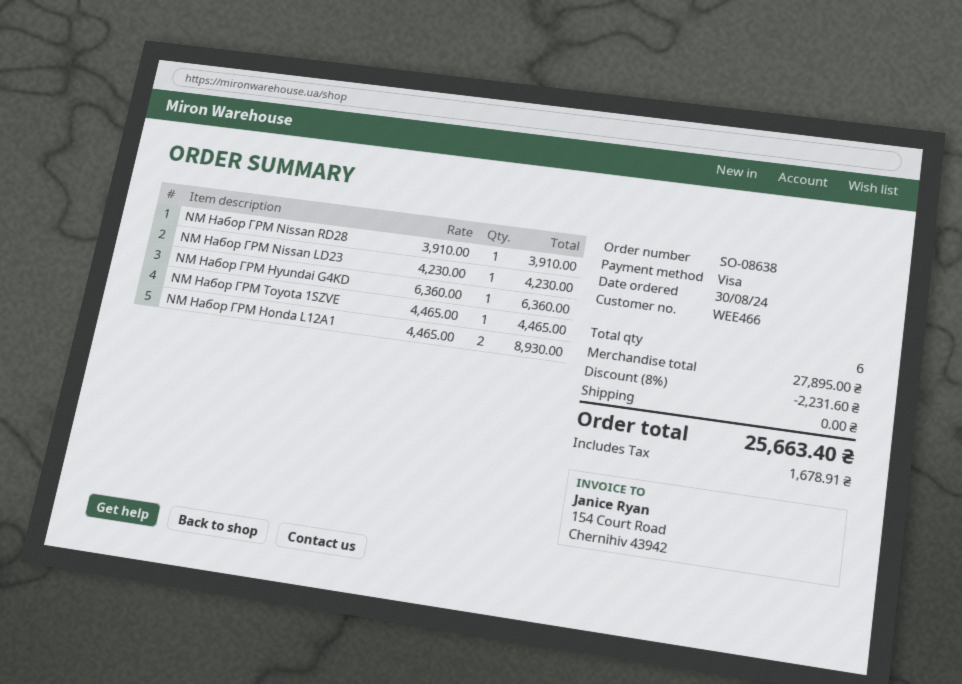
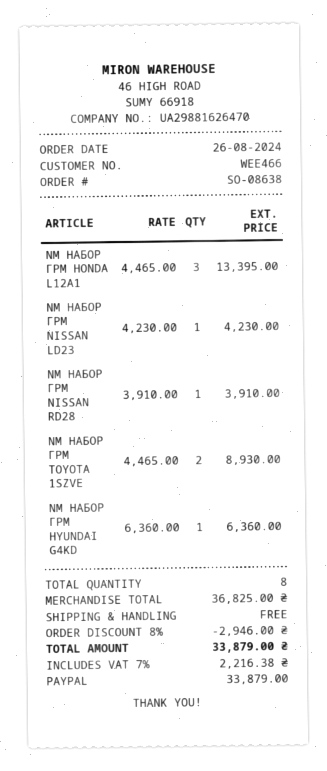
order date: 2024-08-30 -> 2024-08-26
payment method: Visa -> PayPal
NM Набор ГРМ Toyota 1SZVE: 1 x 4465.00 = 4465.00 -> 2 x 4465.00 = 8930.00
NM Набор ГРМ Honda L12A1: 2 x 4465.00 = 8930.00 -> 3 x 4465.00 = 13395.00
total quantity: 6 -> 8
subtotal: 27895.00 -> 36825.00
discount: 8% = 2231.60 -> 8% = 2946.00
tax: 1678.91 -> 2216.38
total: 25663.40 -> 33879.00

